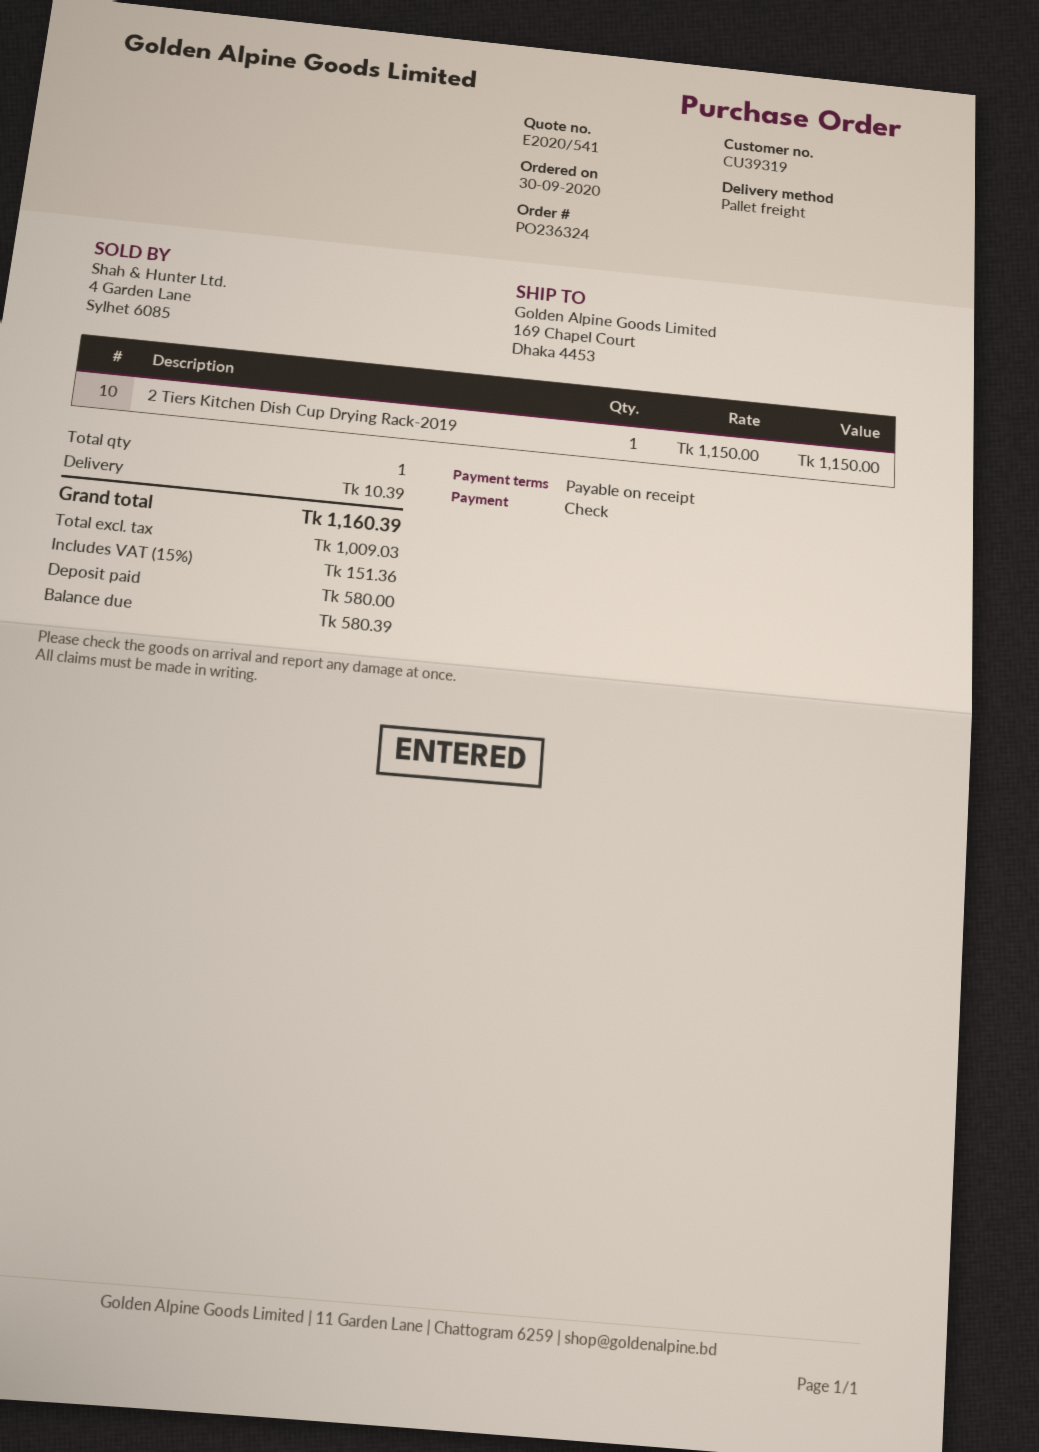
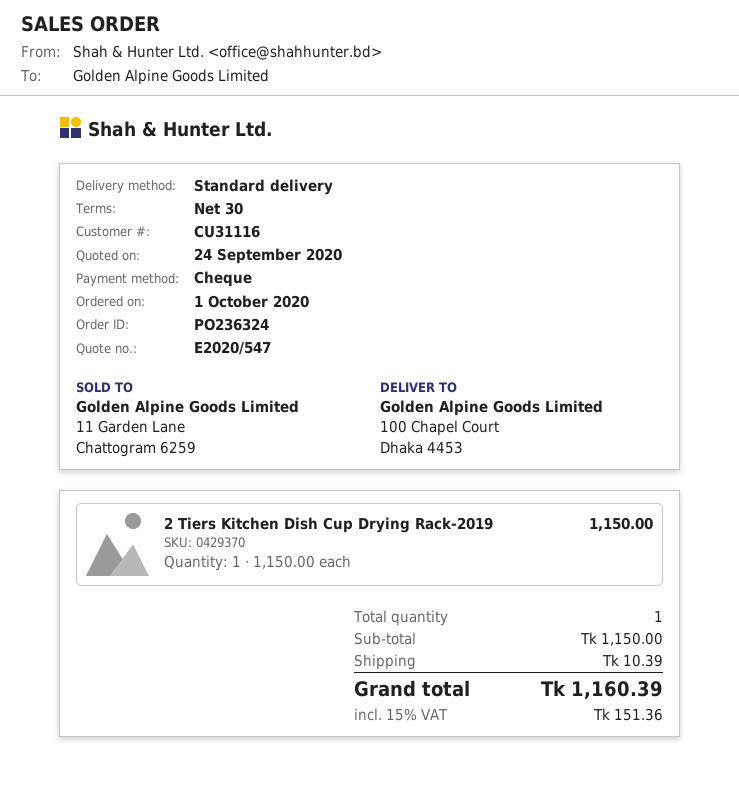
quote number: E2020/541 -> E2020/547
order date: 2020-09-30 -> 2020-10-01
payment terms: on receipt -> 30 days
customer number: CU39319 -> CU31116
shipping method: pallet freight -> standard
ship to: 169 Chapel Court, Dhaka 4453 -> 100 Chapel Court, Dhaka 4453

